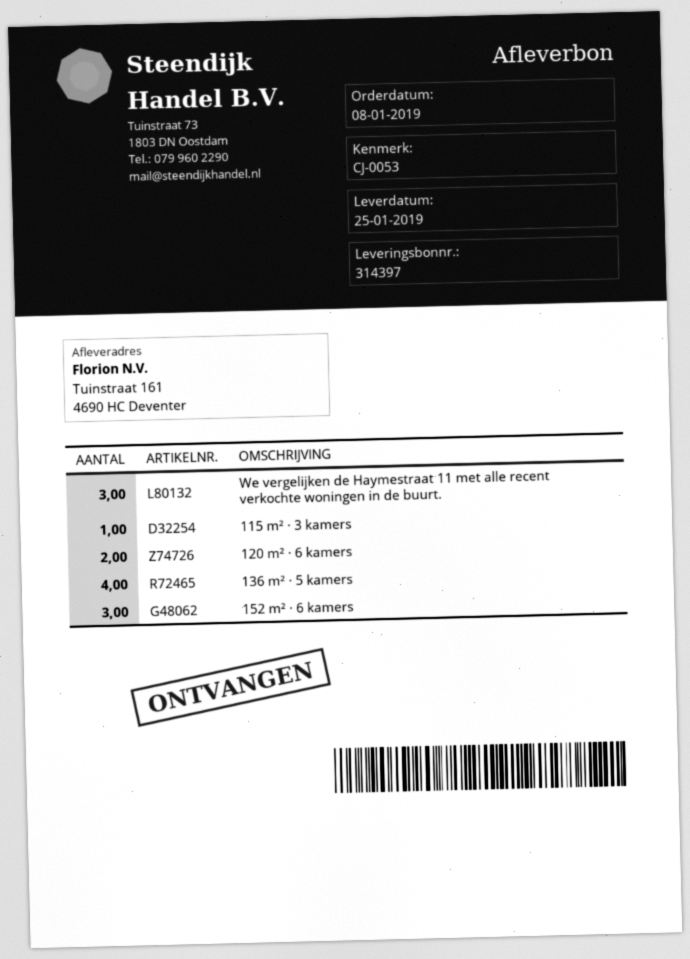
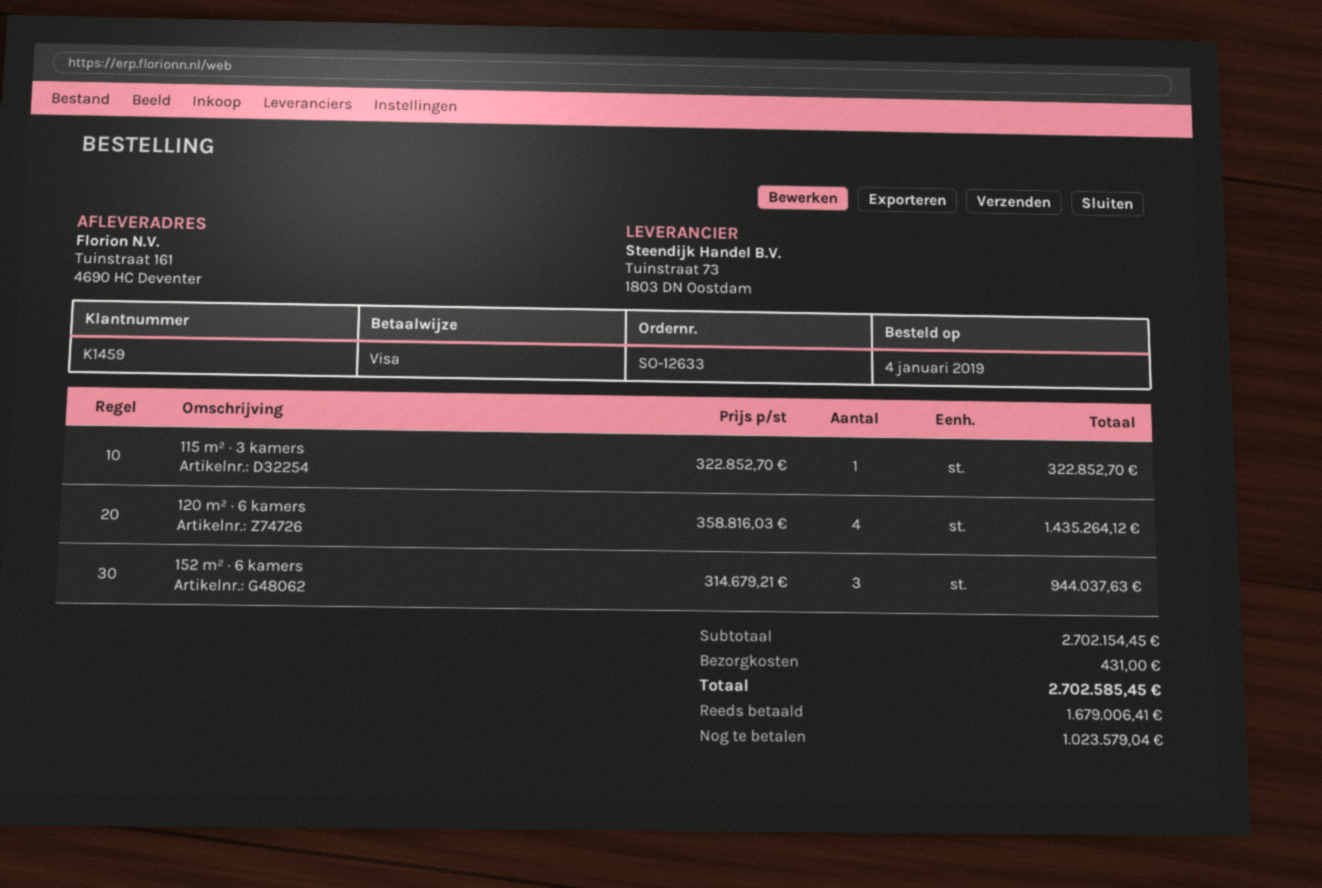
order date: 2019-01-08 -> 2019-01-04
We vergelijken de Haymestraat 11 met alle recent verkochte woningen in de buurt.: 3 -> none
120 m² · 6 kamers: 2 -> 4
136 m² · 5 kamers: 4 -> none

